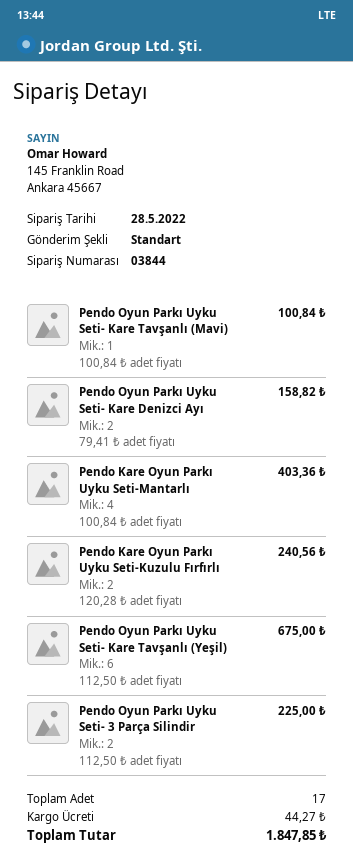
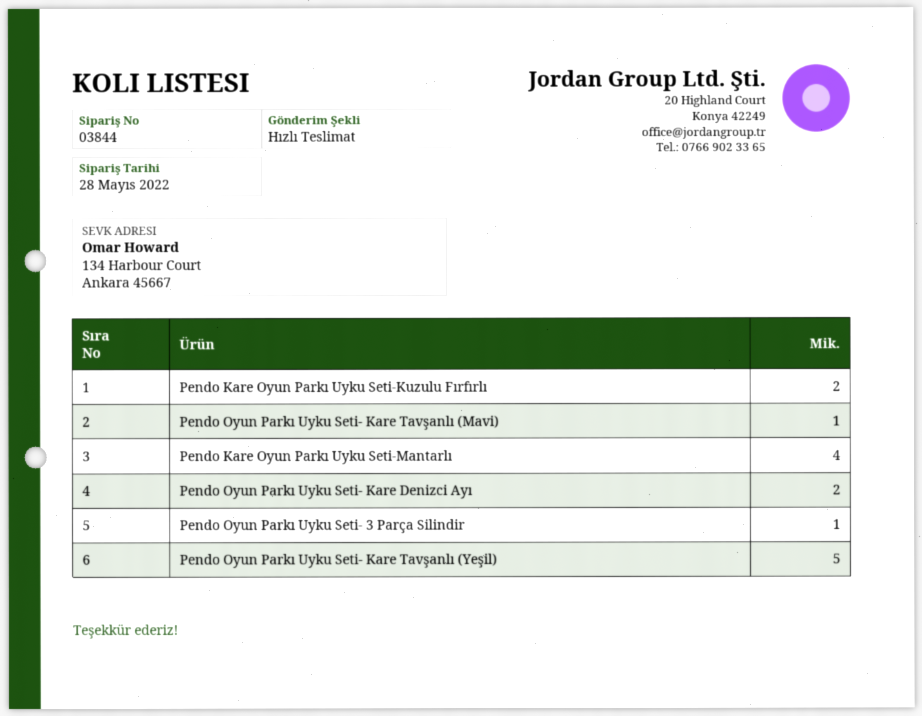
shipping method: standard -> express
Pendo Oyun Parkı Uyku Seti- Kare Tavşanlı (Yeşil): 6 -> 5
Pendo Oyun Parkı Uyku Seti- 3 Parça Silindir: 2 -> 1

